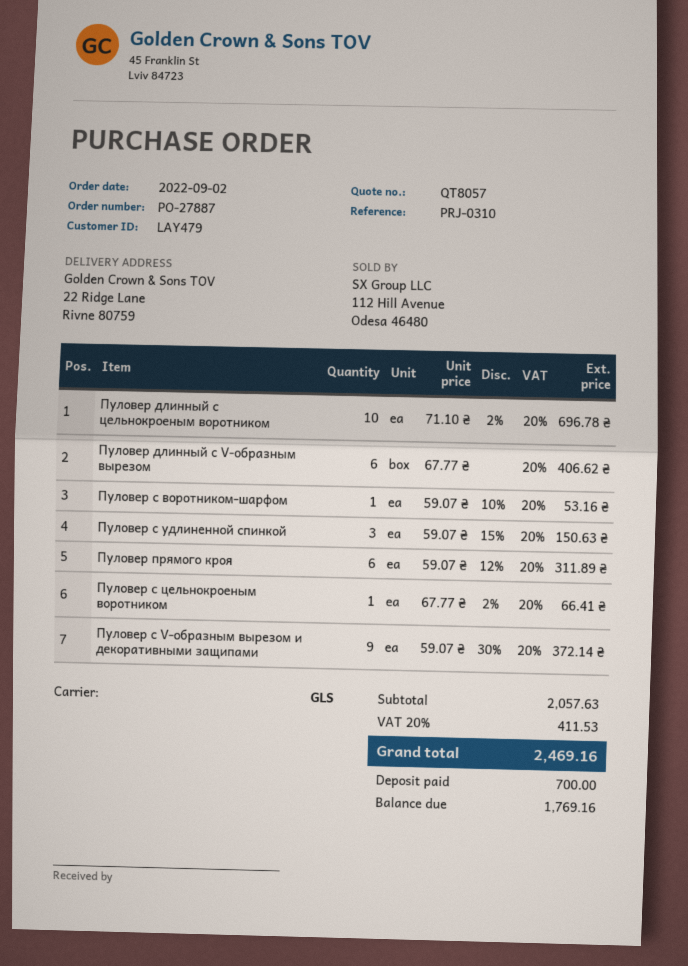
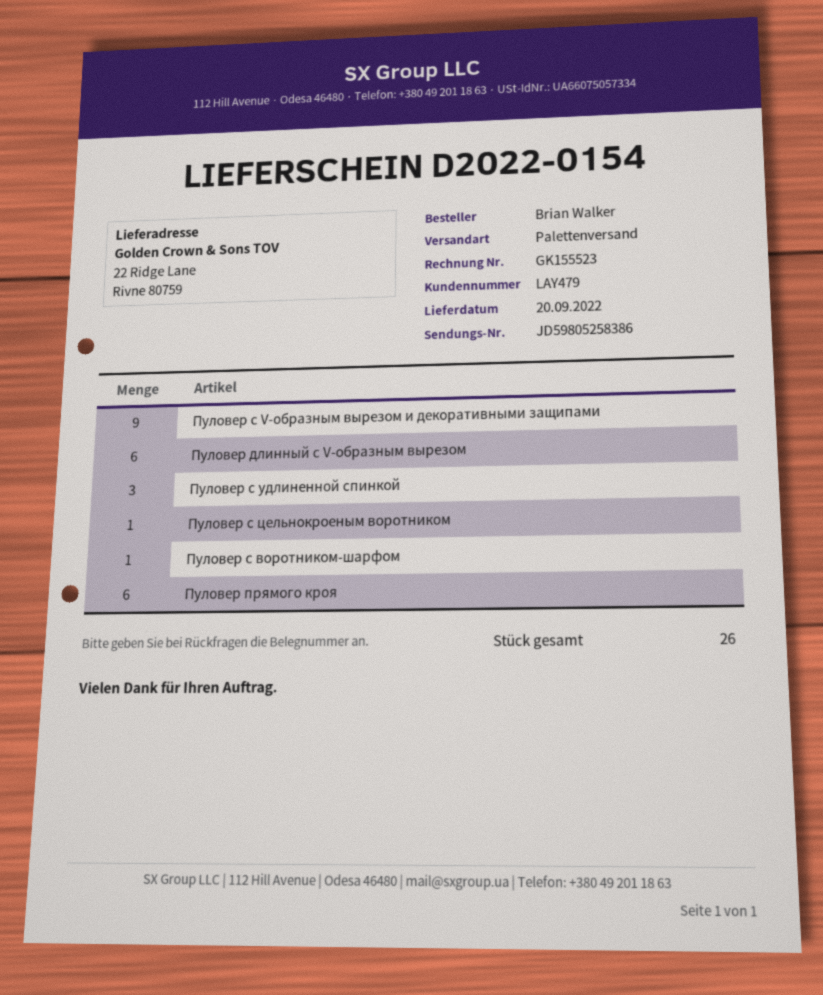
shipping method: GLS -> pallet freight
Пуловер длинный с цельнокроеным воротником: 10 -> none

